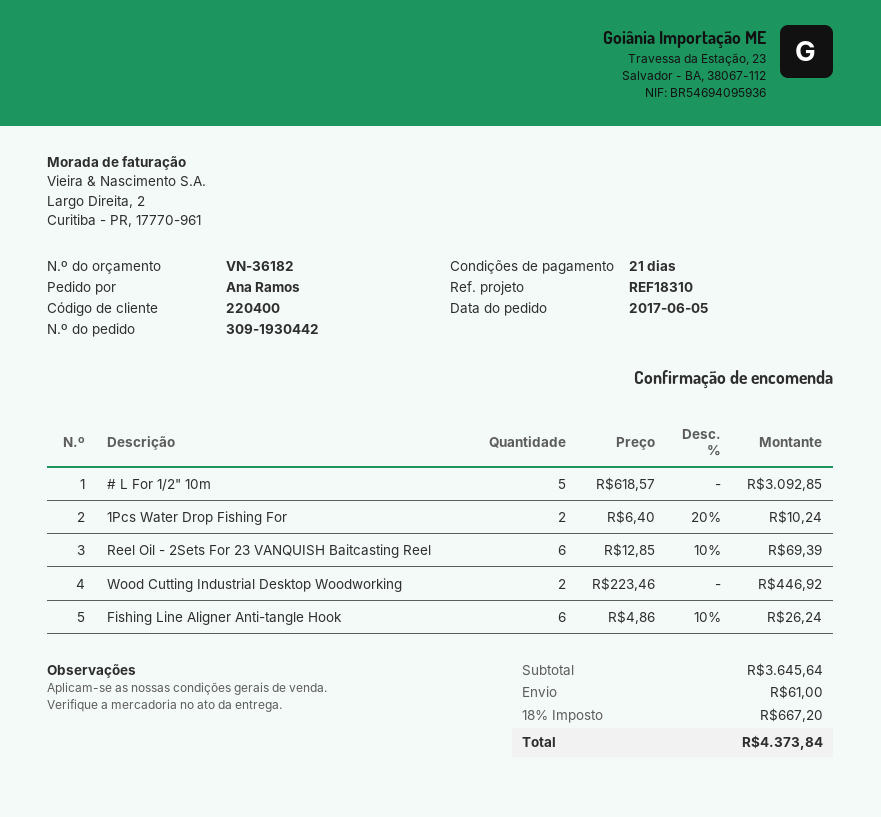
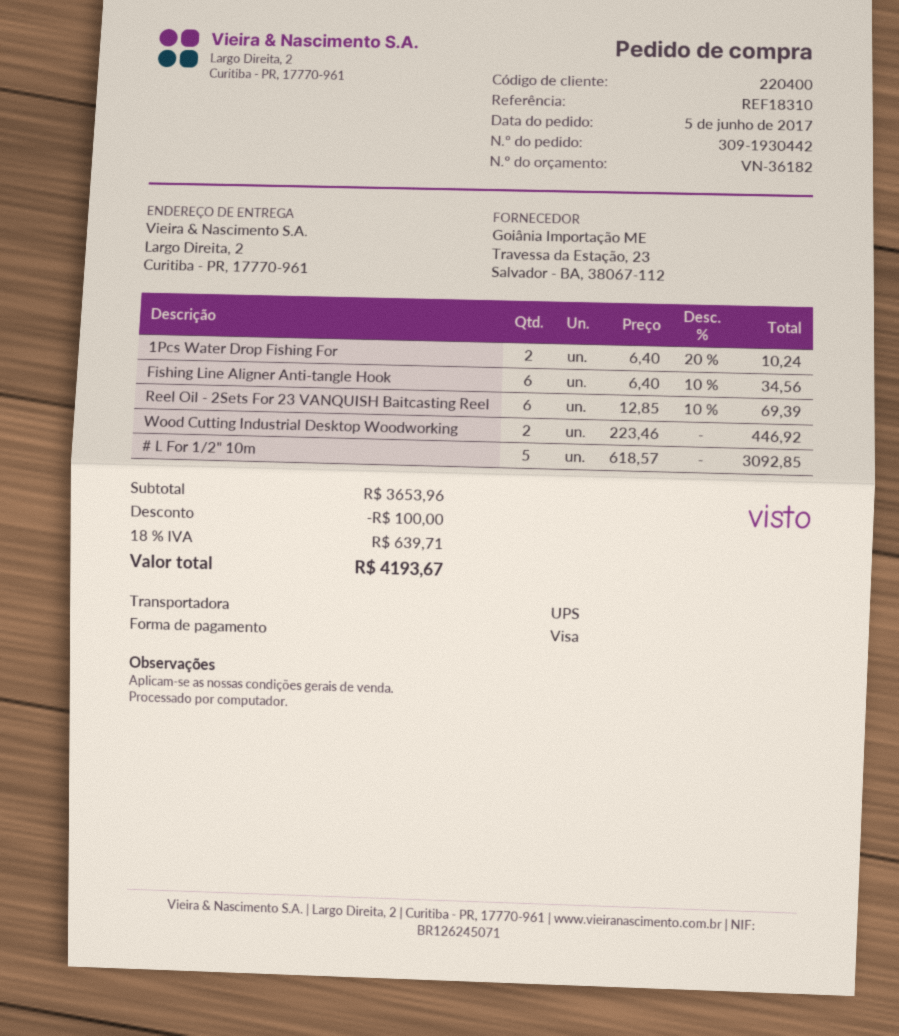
Fishing Line Aligner Anti-tangle Hook: 6 x 4.86 - 10% = 26.24 -> 6 x 6.40 - 10% = 34.56
subtotal: 3645.64 -> 3653.96
discount: none -> 100.00
shipping: 61.00 -> none
tax: 18% = 667.20 -> 18% = 639.71
total: 4373.84 -> 4193.67

